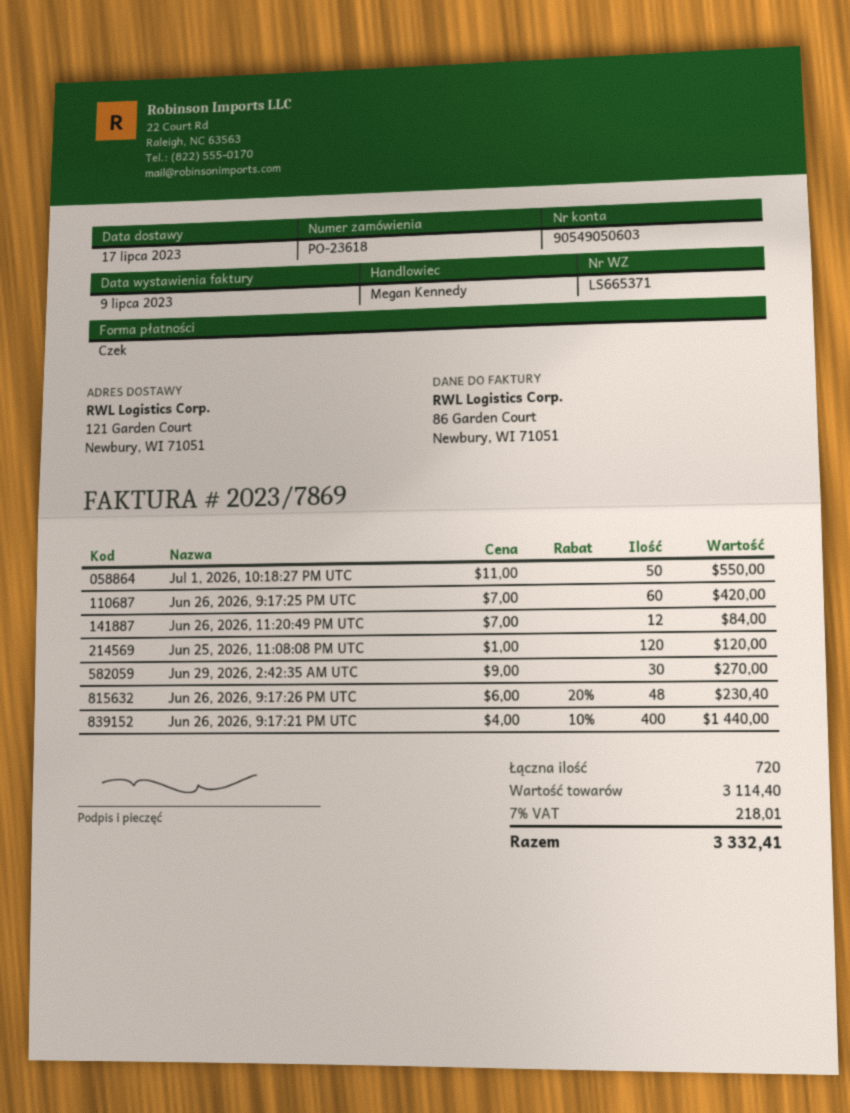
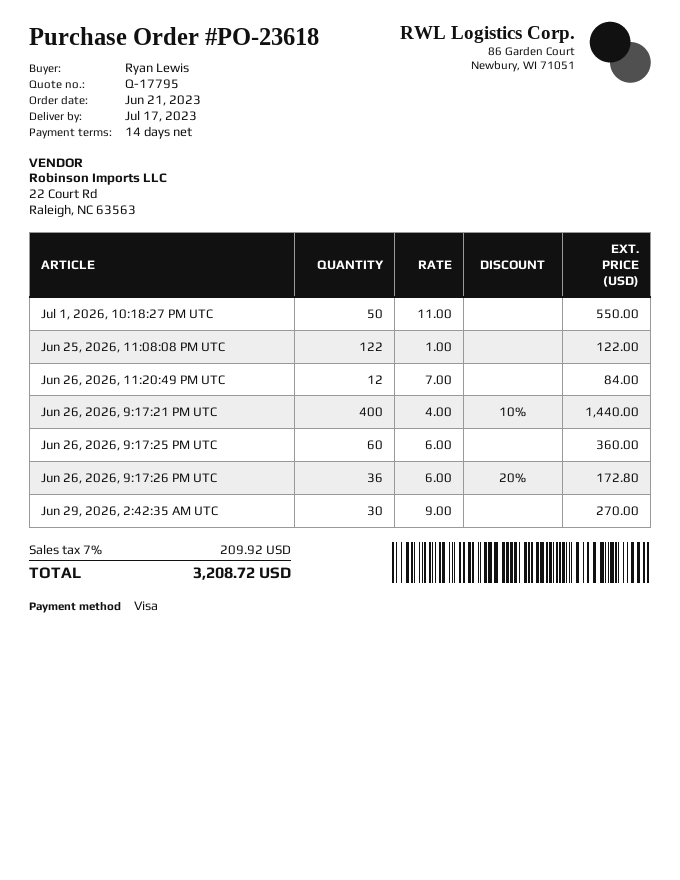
payment method: cheque -> Visa
Jun 26, 2026, 9:17:25 PM UTC: 60 x 7.00 = 420.00 -> 60 x 6.00 = 360.00
Jun 25, 2026, 11:08:08 PM UTC: 120 x 1.00 = 120.00 -> 122 x 1.00 = 122.00
Jun 26, 2026, 9:17:26 PM UTC: 48 x 6.00 - 20% = 230.40 -> 36 x 6.00 - 20% = 172.80
tax: 7% = 218.01 -> 7% = 209.92
total: 3332.41 -> 3208.72

